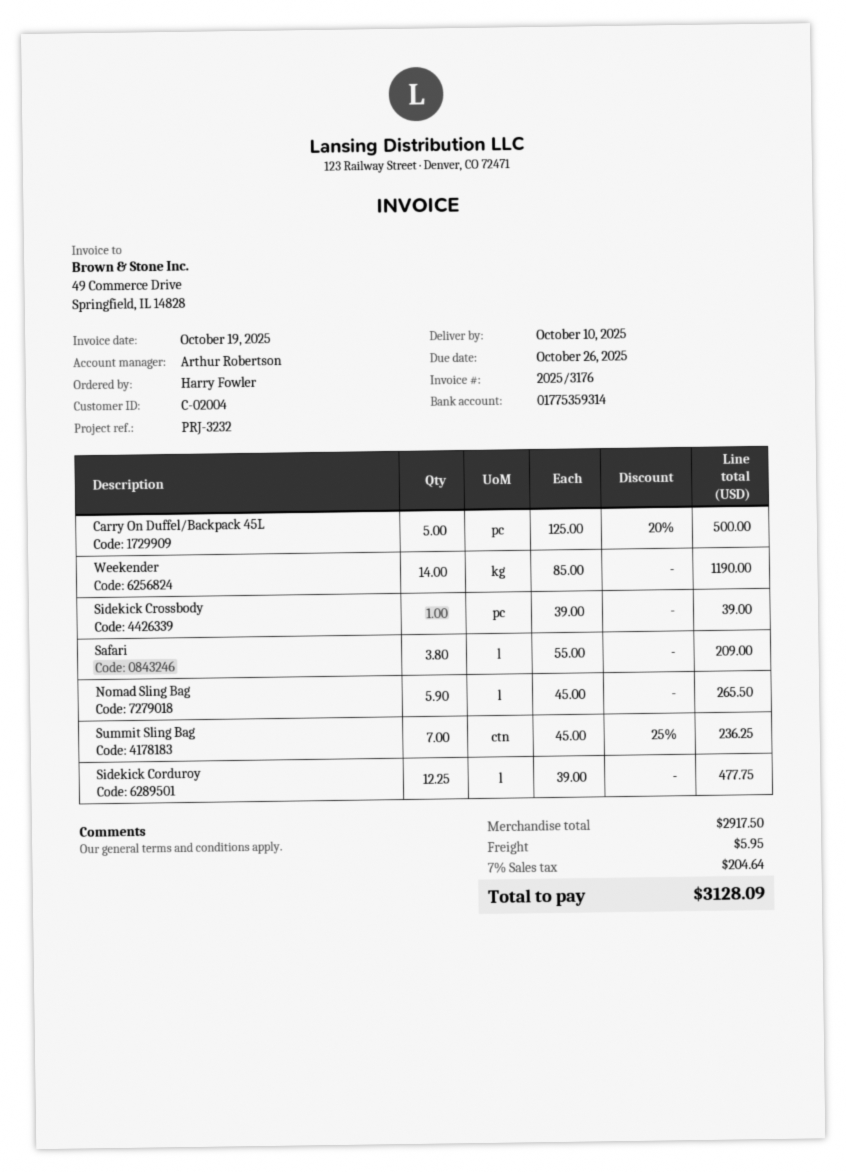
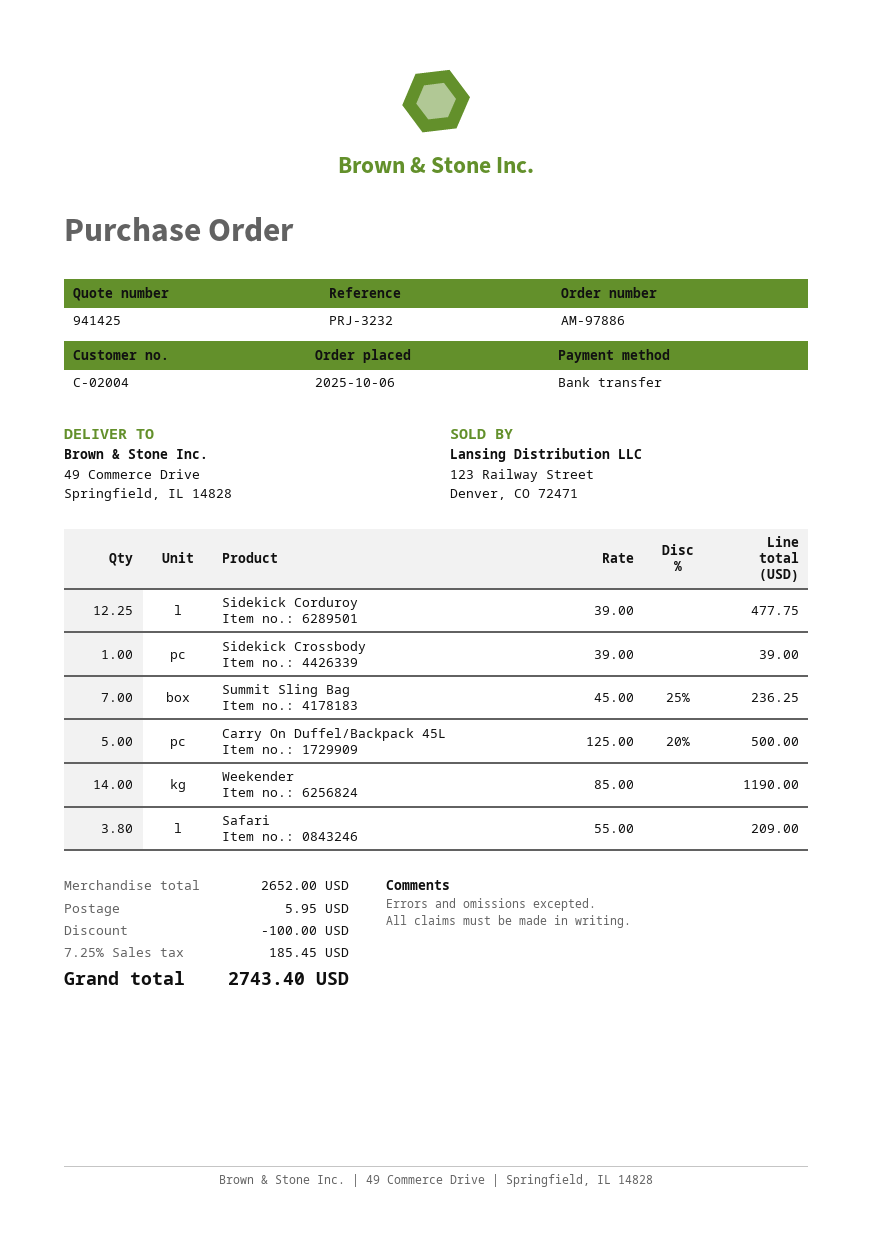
Nomad Sling Bag: 5.9 x 45.00 = 265.50 -> none
subtotal: 2917.50 -> 2652.00
discount: none -> 100.00
tax: 7% = 204.64 -> 7.25% = 185.45
total: 3128.09 -> 2743.40

